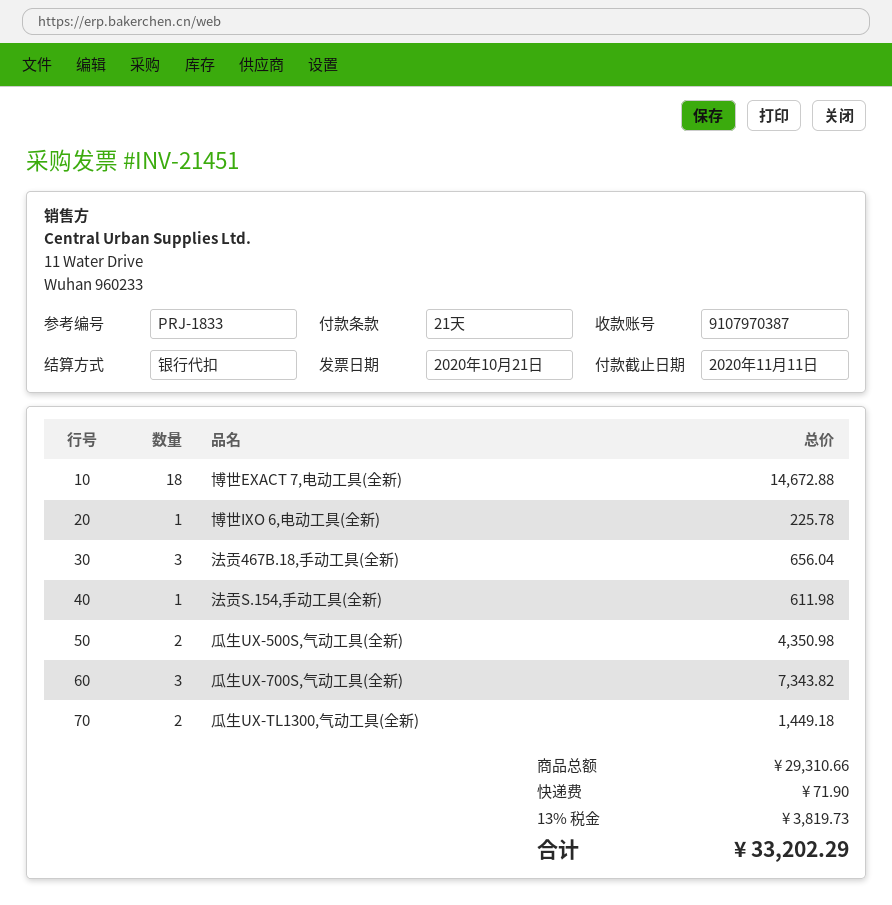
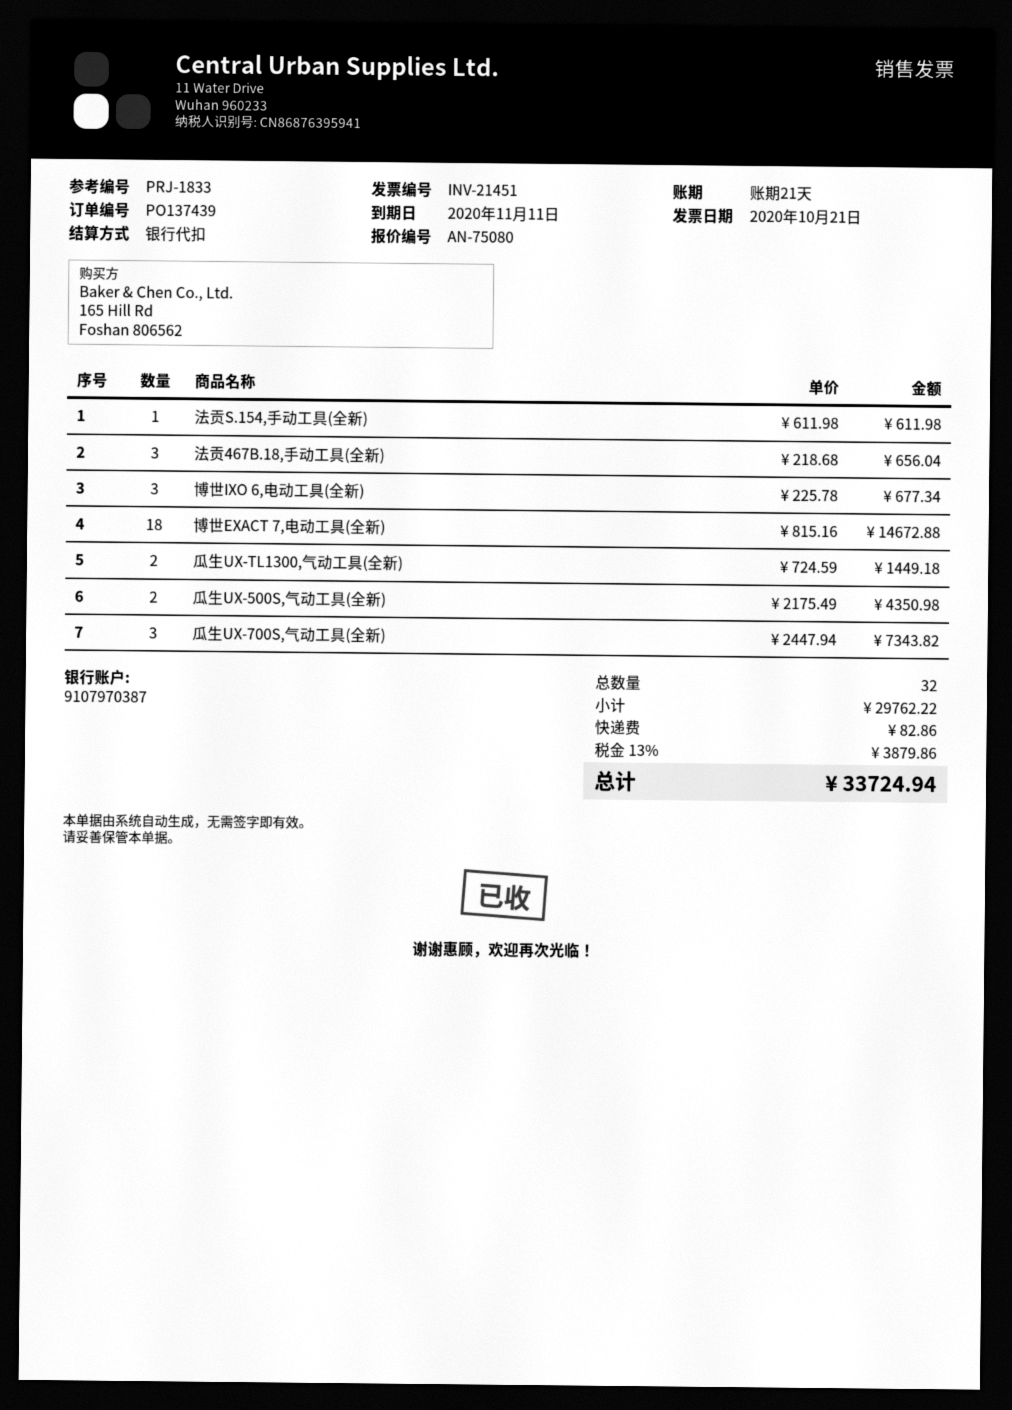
博世IXO 6,电动工具(全新): 1 for 225.78 -> 3 for 677.34
subtotal: 29310.66 -> 29762.22
shipping: 71.90 -> 82.86
tax: 13% = 3819.73 -> 13% = 3879.86
total: 33202.29 -> 33724.94

